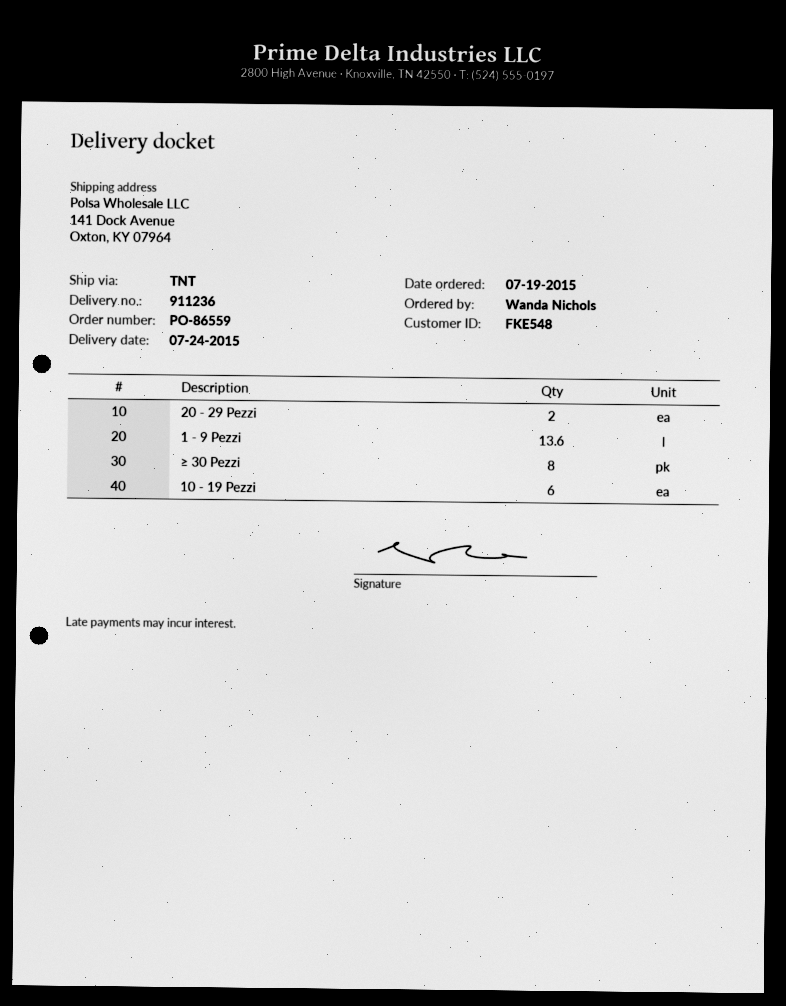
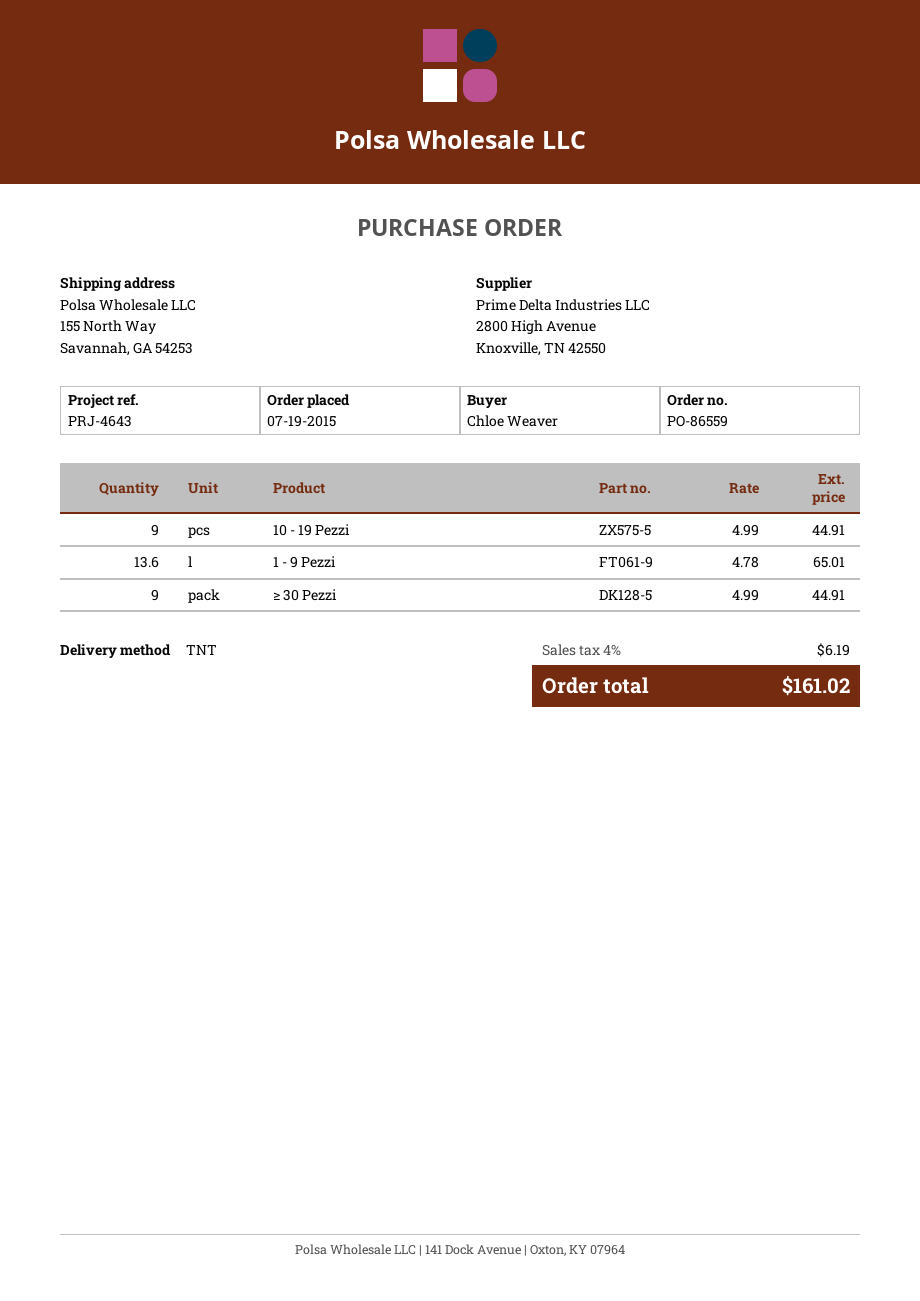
ordered by: Wanda Nichols -> Chloe Weaver
ship to: 141 Dock Avenue, Oxton, KY 07964 -> 155 North Way, Savannah, GA 54253
20 - 29 Pezzi: 2 -> none
≥ 30 Pezzi: 8 -> 9
10 - 19 Pezzi: 6 -> 9

